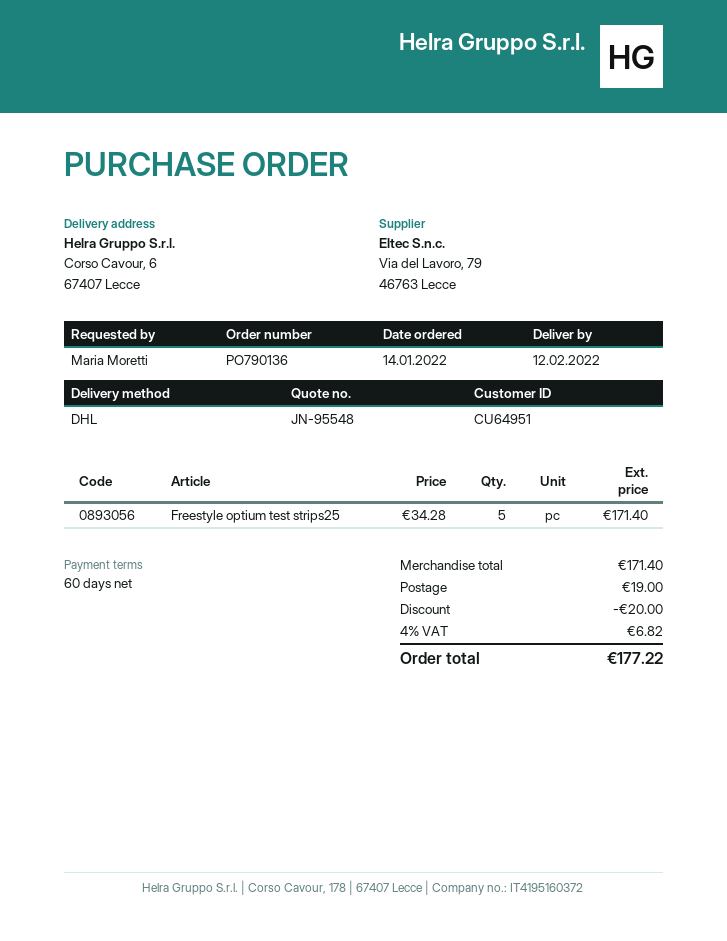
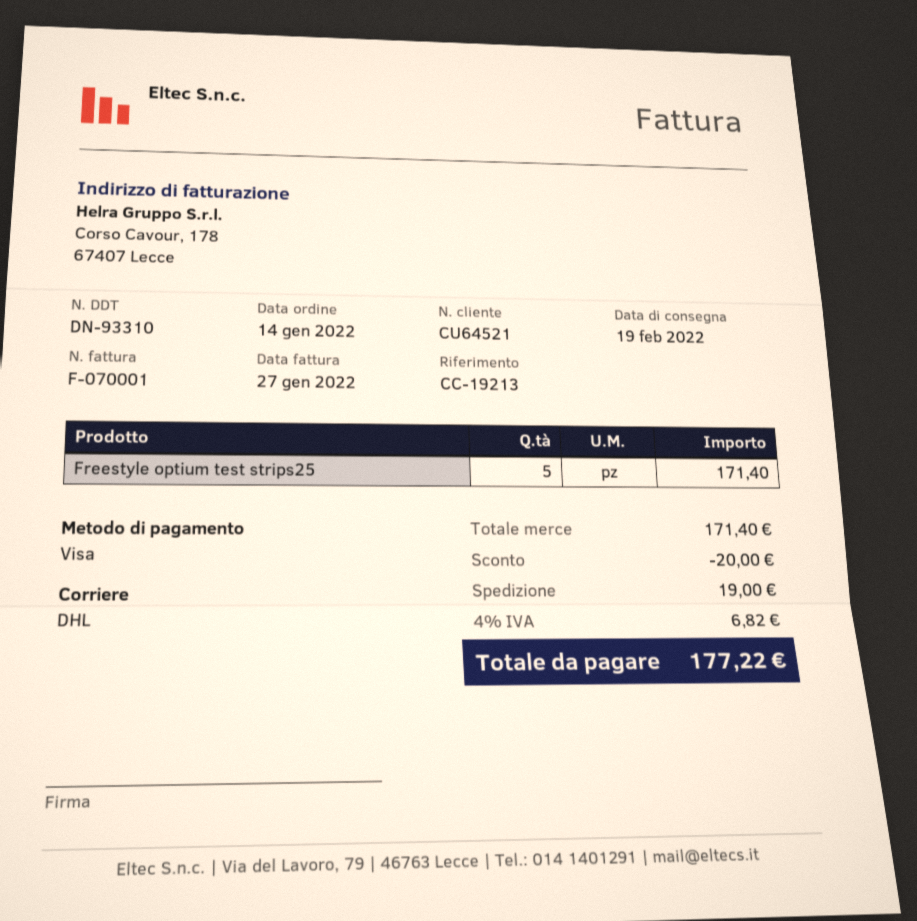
delivery date: 2022-02-12 -> 2022-02-19
customer number: CU64951 -> CU64521

